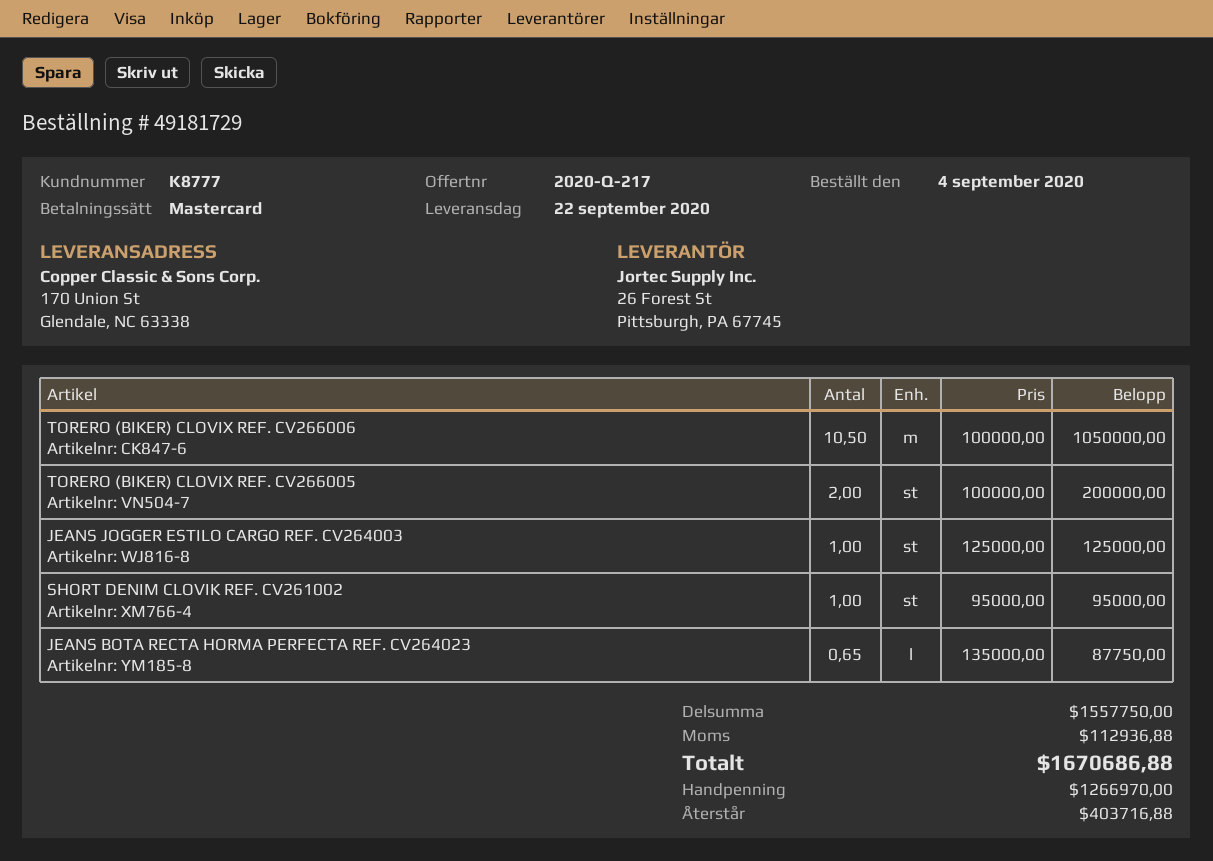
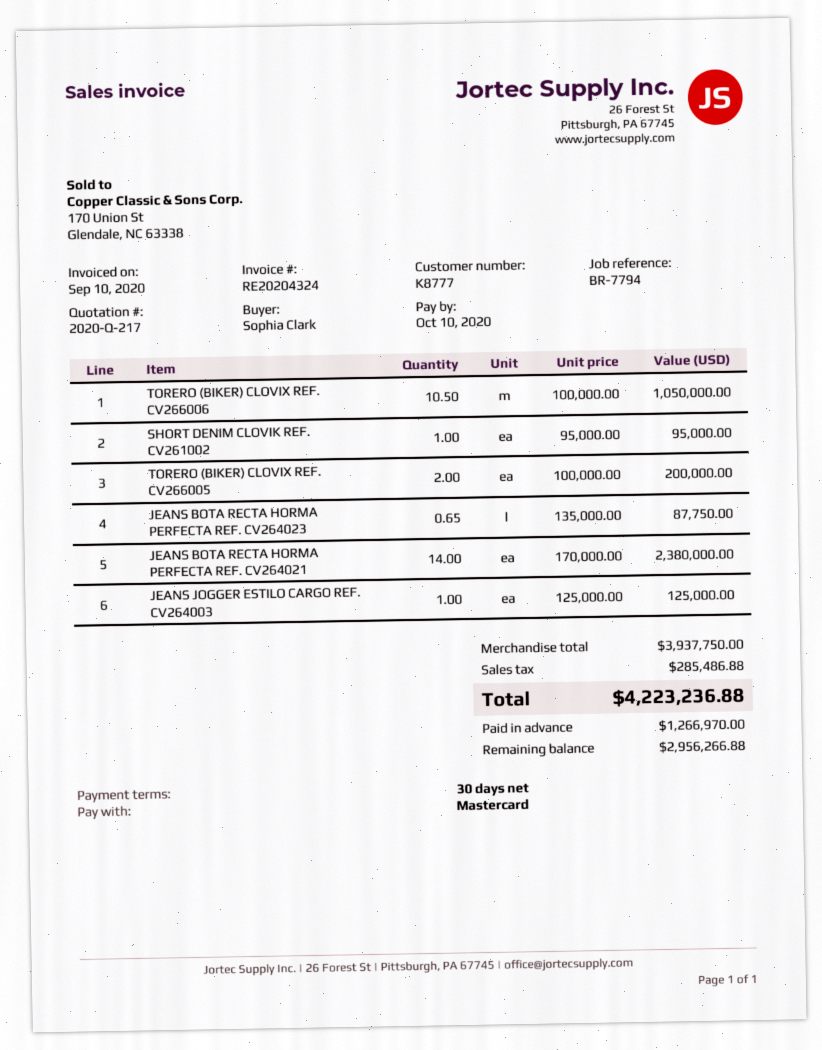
JEANS BOTA RECTA HORMA PERFECTA REF. CV264021: none -> 14 x 170000.00 = 2380000.00
subtotal: 1557750.00 -> 3937750.00
tax: 112936.88 -> 285486.88
total: 1670686.88 -> 4223236.88
balance: 403716.88 -> 2956266.88

